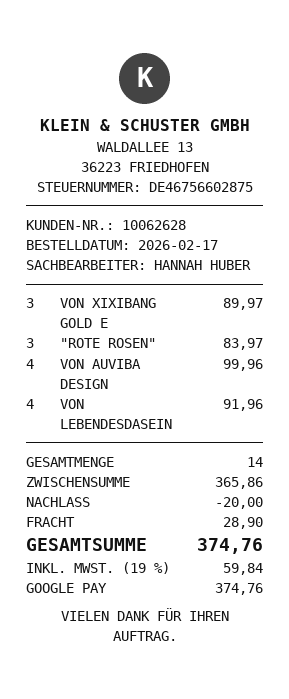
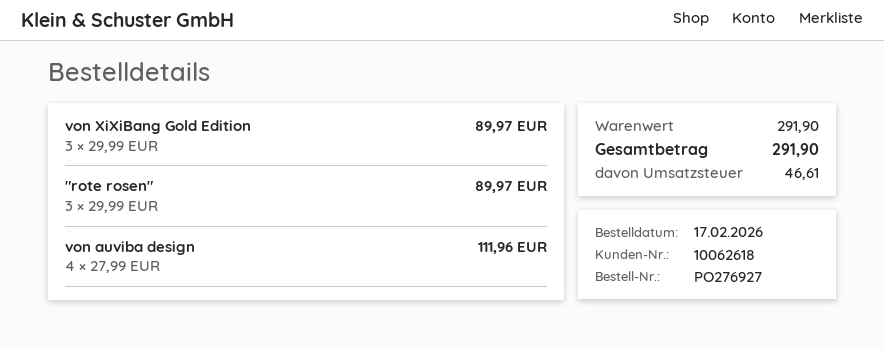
customer number: 10062628 -> 10062618
"ROTE ROSEN": 3 for 83.97 -> 3 for 89.97
VON AUVIBA DESIGN: 4 for 99.96 -> 4 for 111.96
VON LEBENDESDASEIN: 4 for 91.96 -> none
subtotal: 365.86 -> 291.90
discount: 20.00 -> none
shipping: 28.90 -> none
tax: 59.84 -> 46.61
total: 374.76 -> 291.90

